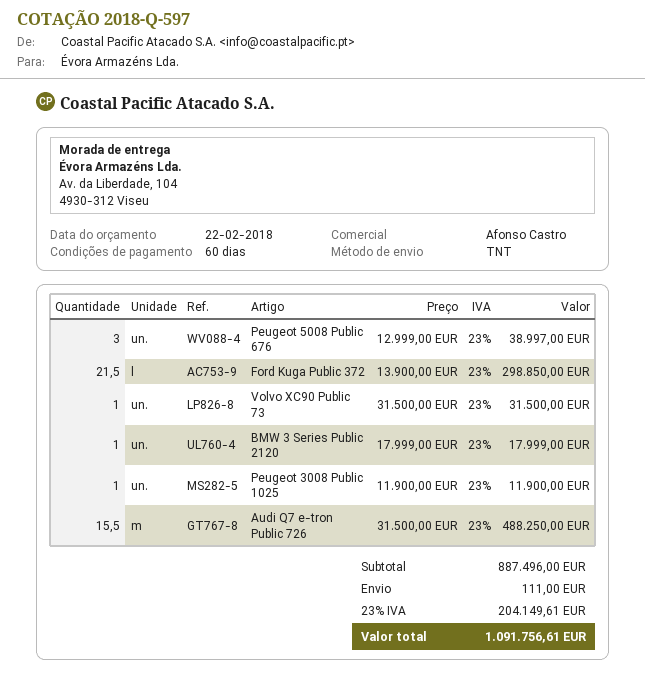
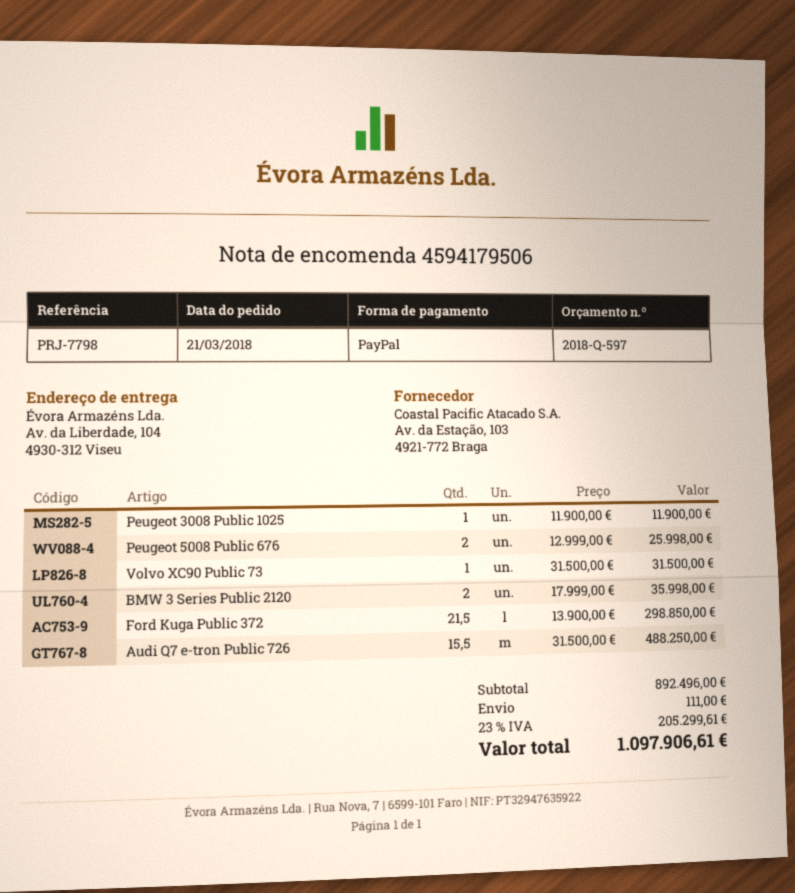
Peugeot 5008 Public 676: 3 x 12999.00 = 38997.00 -> 2 x 12999.00 = 25998.00
BMW 3 Series Public 2120: 1 x 17999.00 = 17999.00 -> 2 x 17999.00 = 35998.00
subtotal: 887496.00 -> 892496.00
tax: 23% = 204149.61 -> 23% = 205299.61
total: 1091756.61 -> 1097906.61

